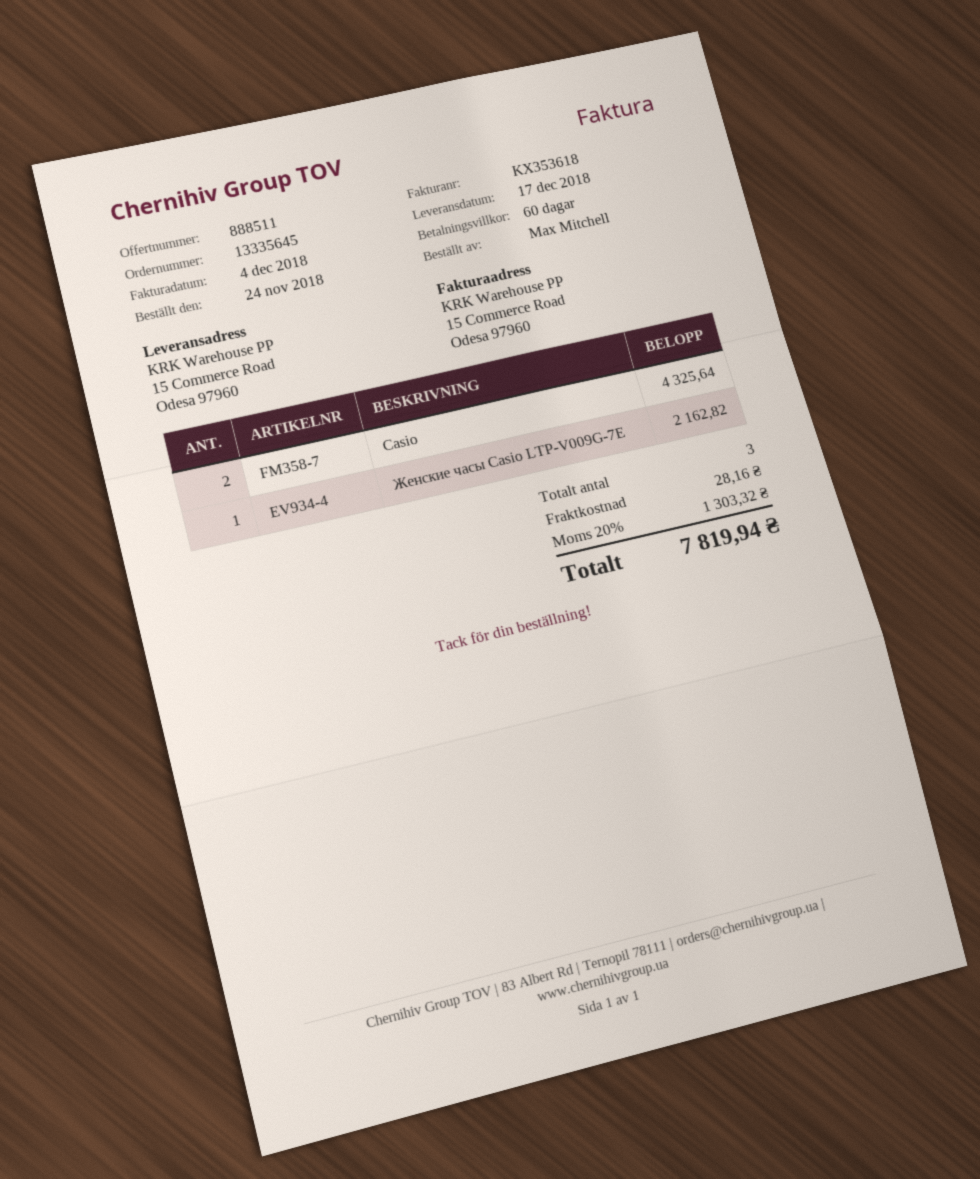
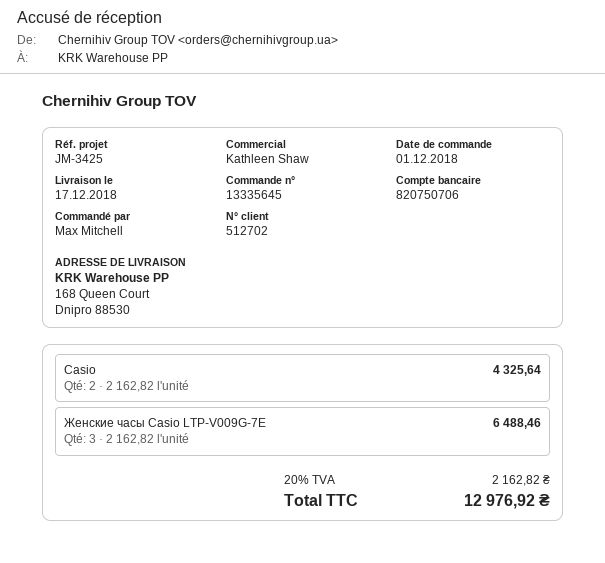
order date: 2018-11-24 -> 2018-12-01
ship to: 15 Commerce Road, Odesa 97960 -> 168 Queen Court, Dnipro 88530
Женские часы Casio LTP-V009G-7E: 1 for 2162.82 -> 3 for 6488.46
shipping: 28.16 -> none
tax: 20% = 1303.32 -> 20% = 2162.82
total: 7819.94 -> 12976.92

